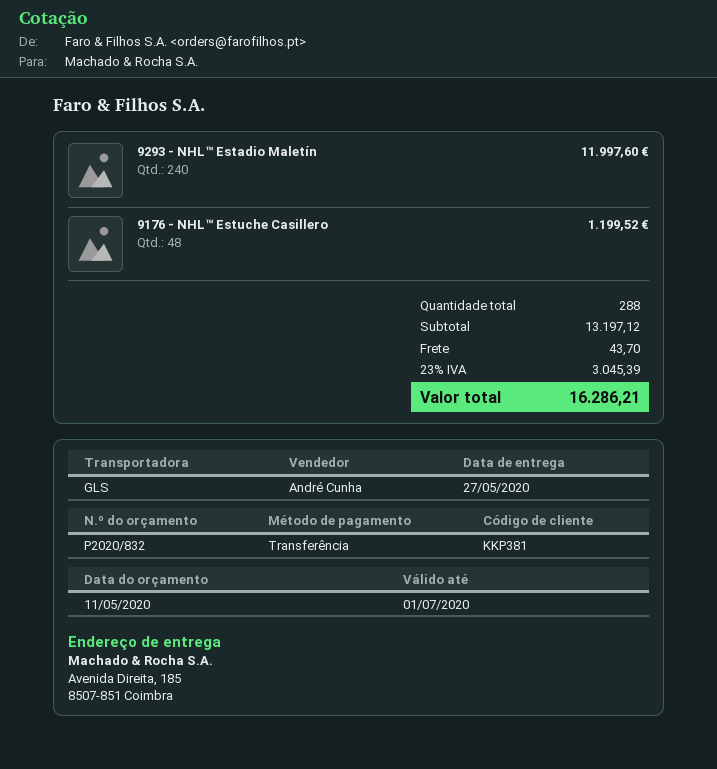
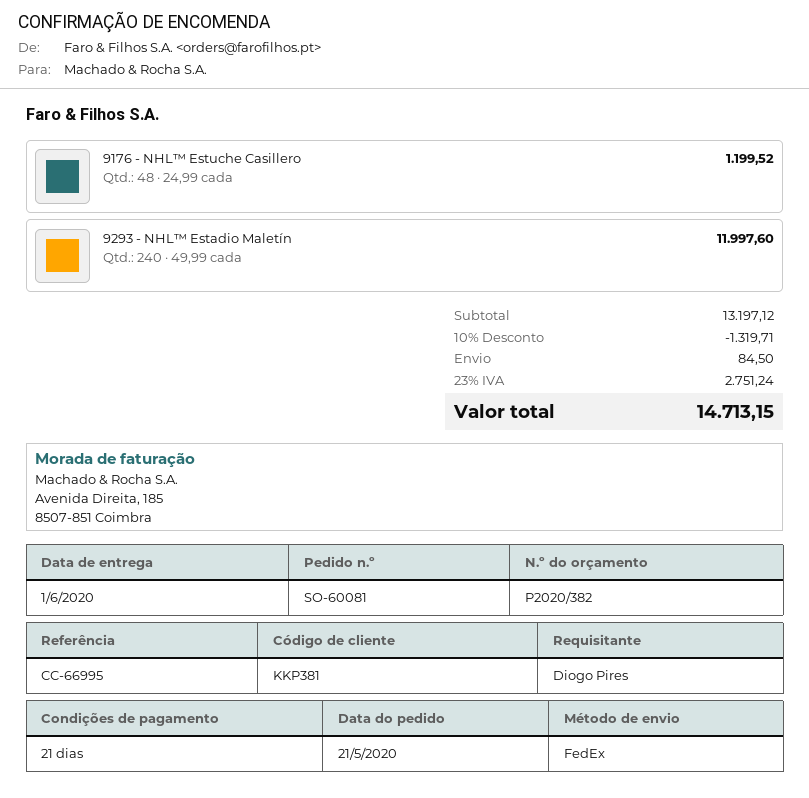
quote number: P2020/832 -> P2020/382
delivery date: 2020-05-27 -> 2020-06-01
shipping method: GLS -> FedEx
discount: none -> 10% = 1319.71
shipping: 43.70 -> 84.50
tax: 23% = 3045.39 -> 23% = 2751.24
total: 16286.21 -> 14713.15

